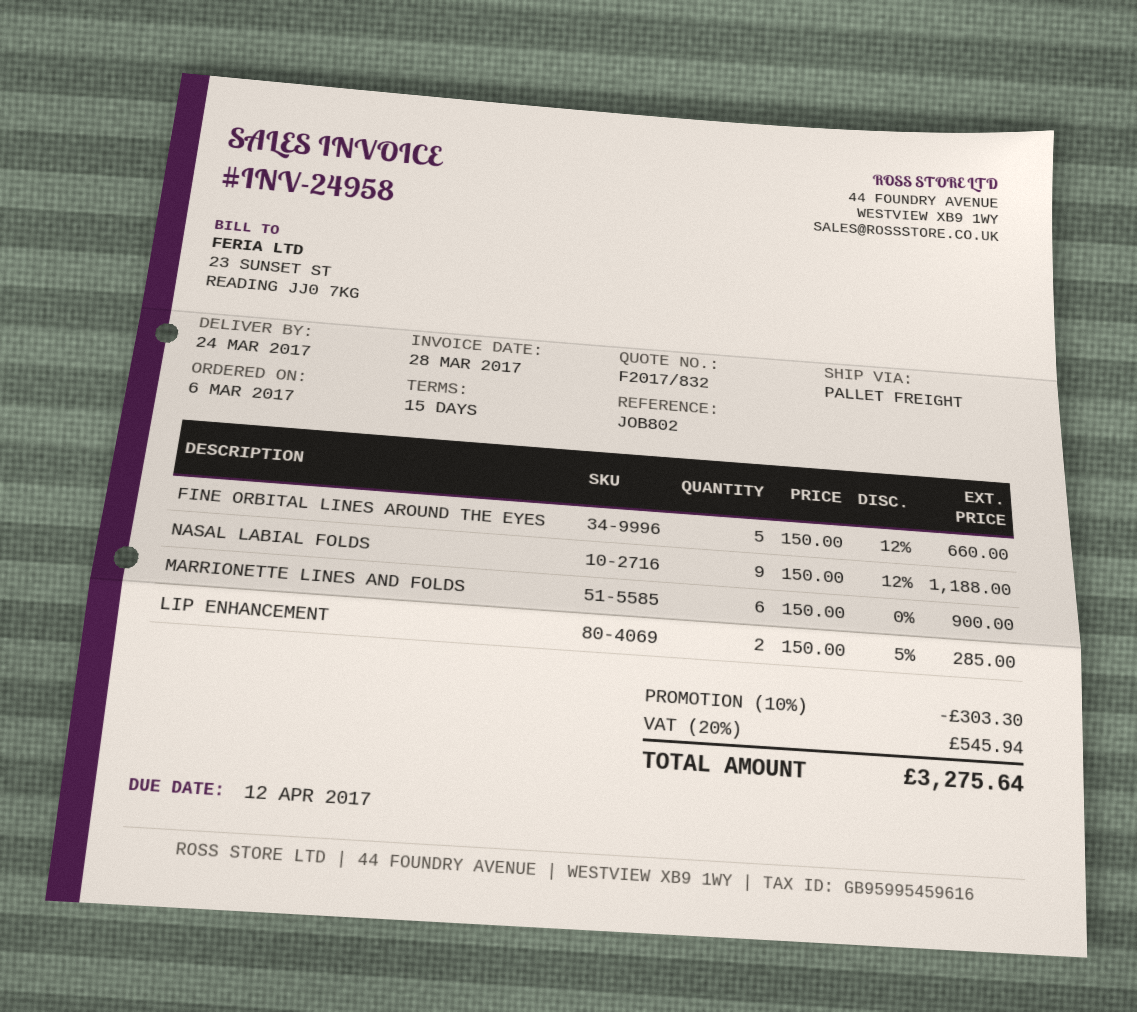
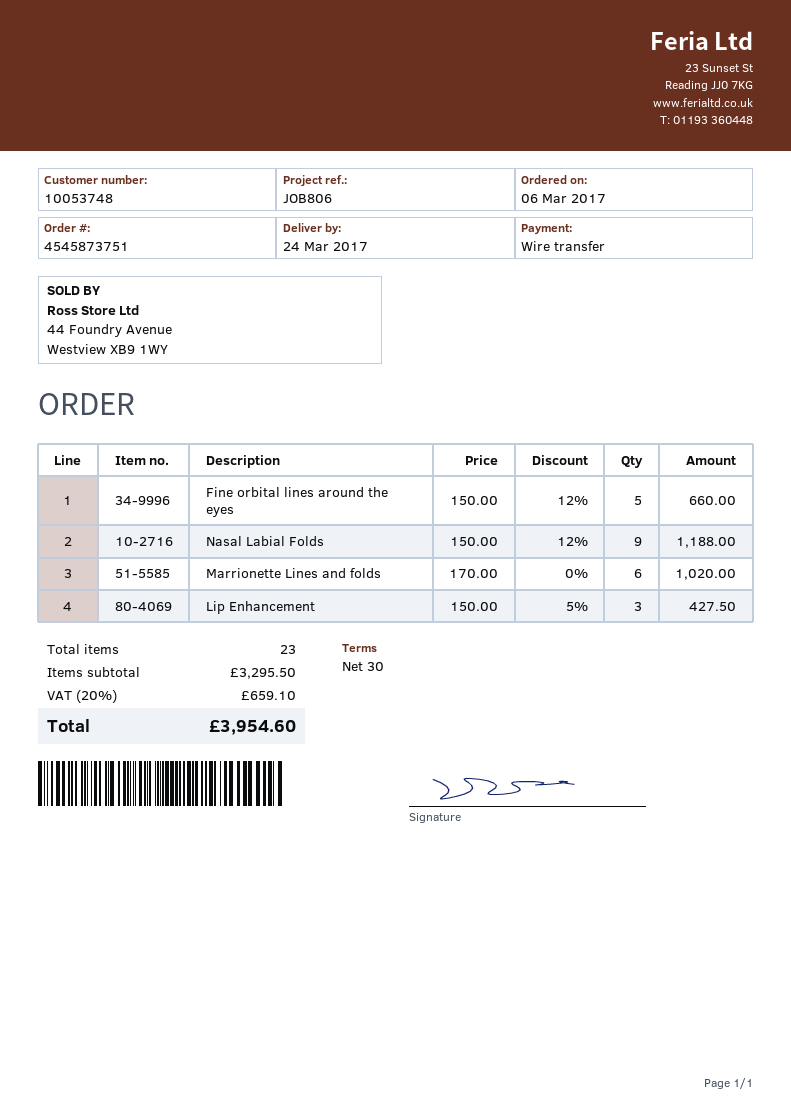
payment terms: 15 days -> 30 days
reference: JOB802 -> JOB806
MARRIONETTE LINES AND FOLDS: 6 x 150.00 = 900.00 -> 6 x 170.00 = 1020.00
LIP ENHANCEMENT: 2 x 150.00 - 5% = 285.00 -> 3 x 150.00 - 5% = 427.50
discount: 10% = 303.30 -> none
tax: 20% = 545.94 -> 20% = 659.10
total: 3275.64 -> 3954.60

